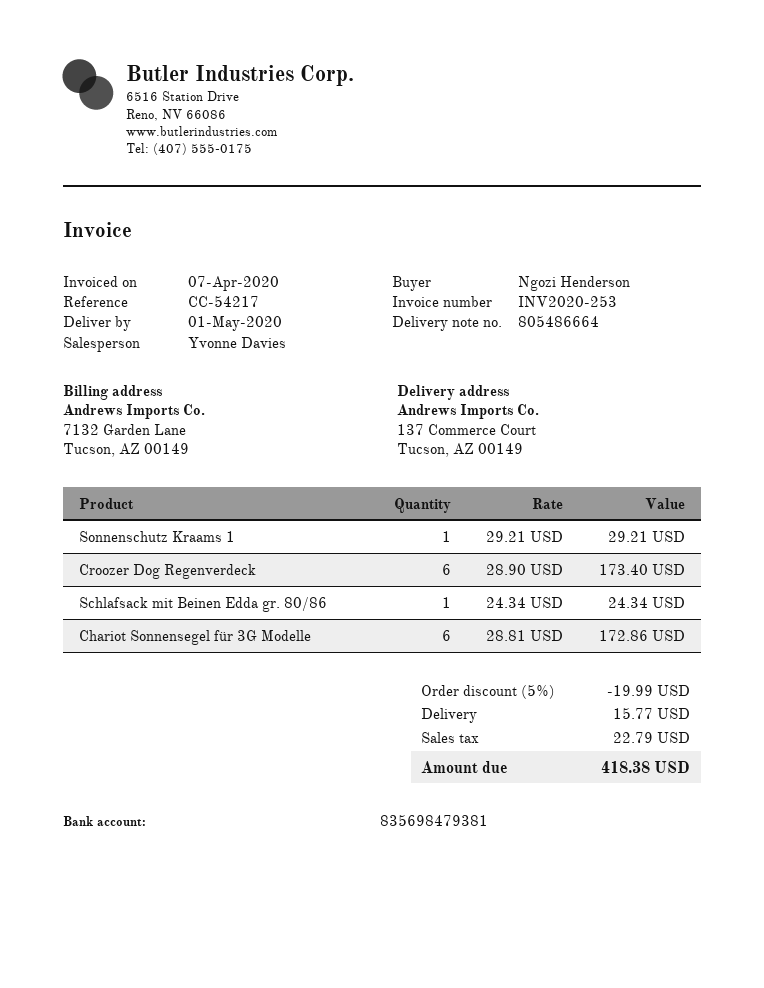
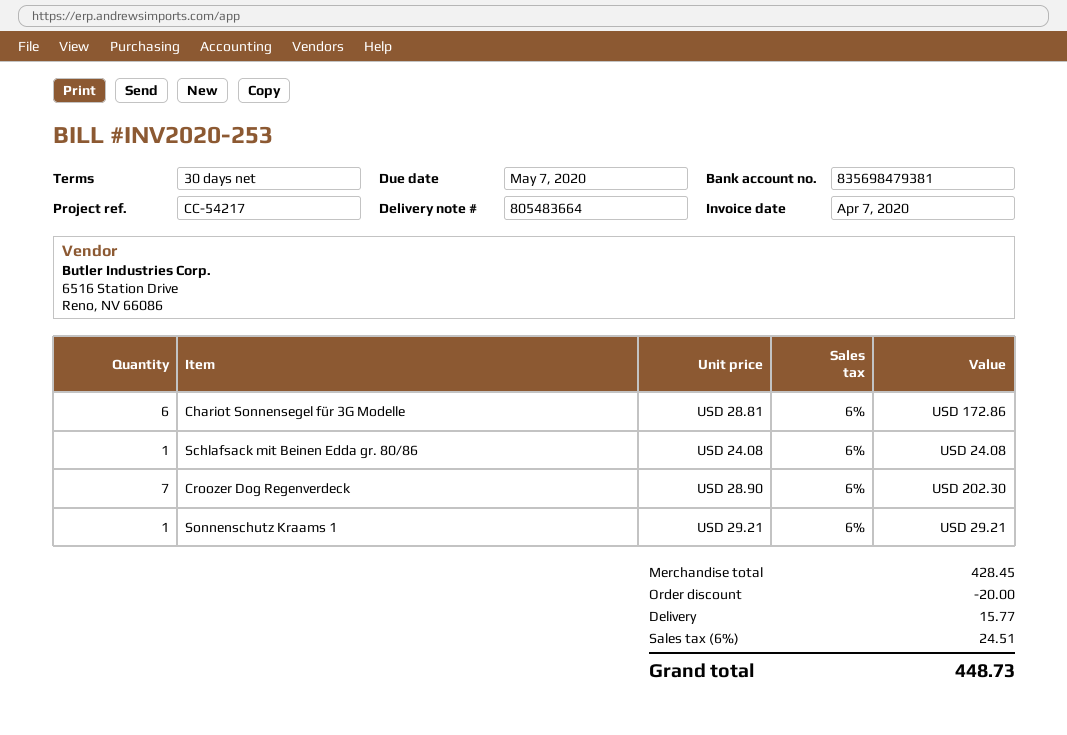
delivery note number: 805486664 -> 805483664
Croozer Dog Regenverdeck: 6 x 28.90 = 173.40 -> 7 x 28.90 = 202.30
Schlafsack mit Beinen Edda gr. 80/86: 1 x 24.34 = 24.34 -> 1 x 24.08 = 24.08
discount: 19.99 -> 20.00
tax: 22.79 -> 24.51
total: 418.38 -> 448.73

